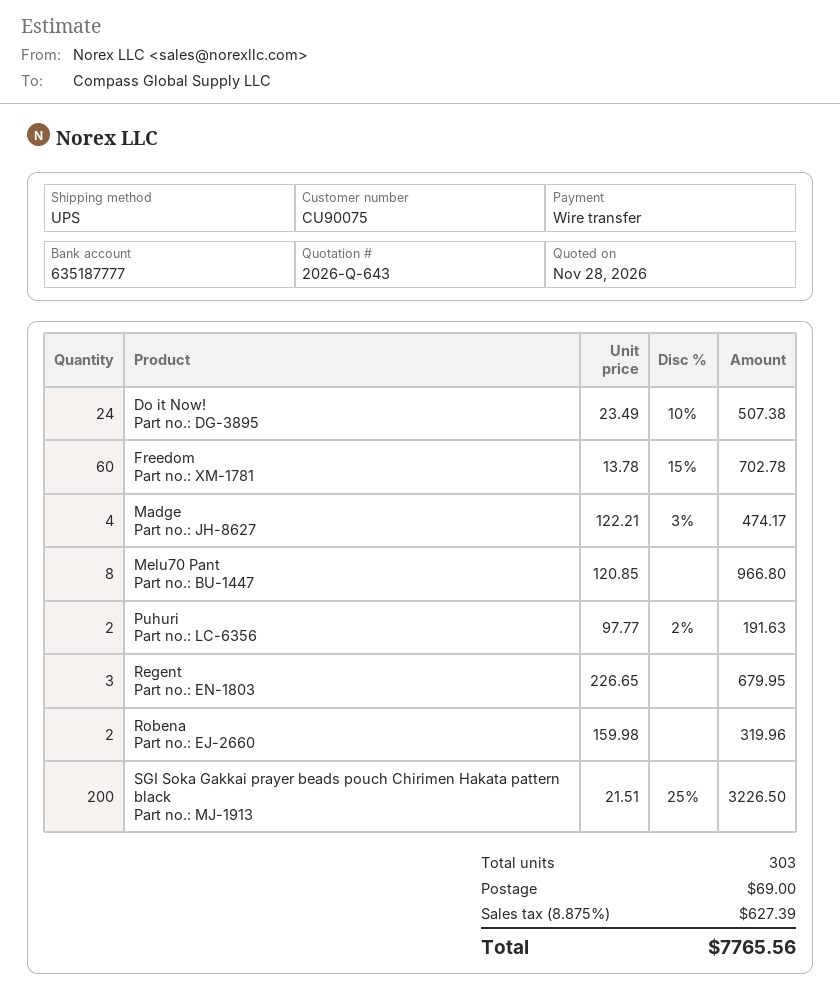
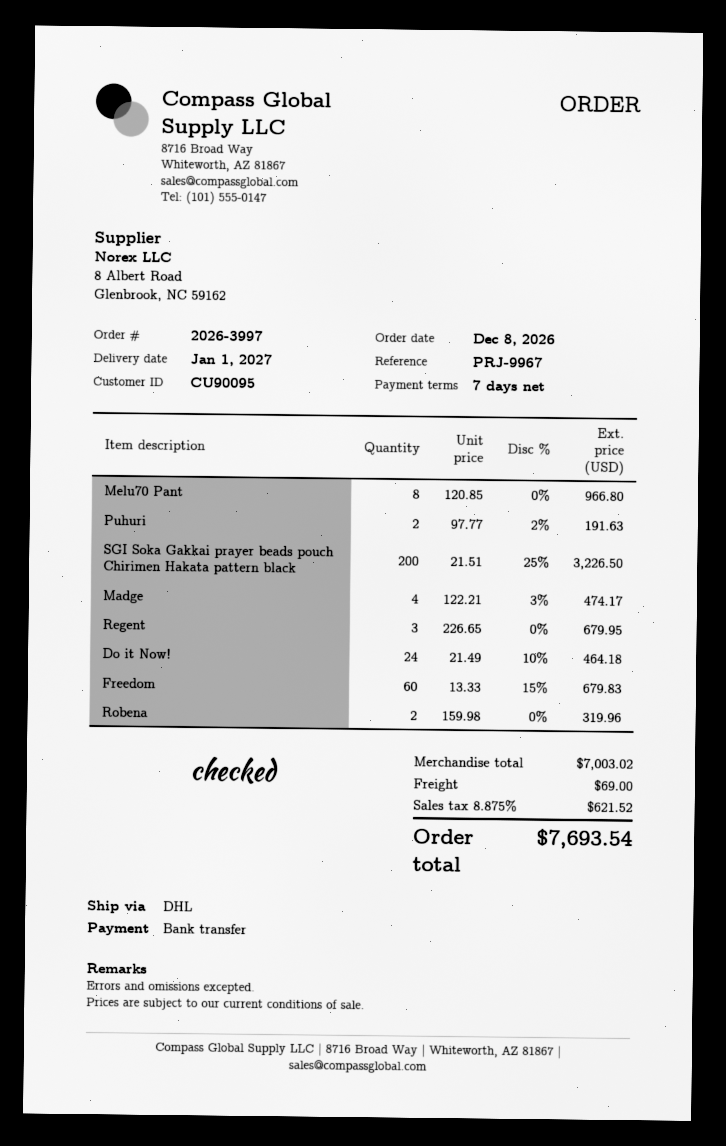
customer number: CU90075 -> CU90095
shipping method: UPS -> DHL
Do it Now!: 24 x 23.49 - 10% = 507.38 -> 24 x 21.49 - 10% = 464.18
Freedom: 60 x 13.78 - 15% = 702.78 -> 60 x 13.33 - 15% = 679.83
tax: 8.875% = 627.39 -> 8.875% = 621.52
total: 7765.56 -> 7693.54

